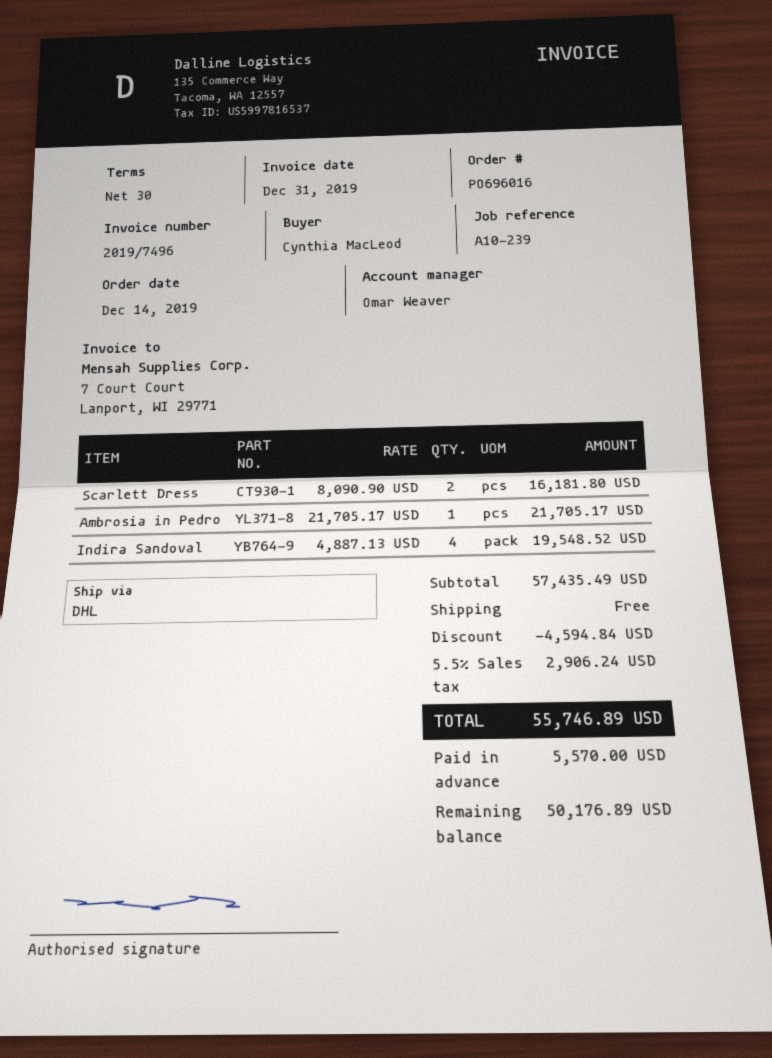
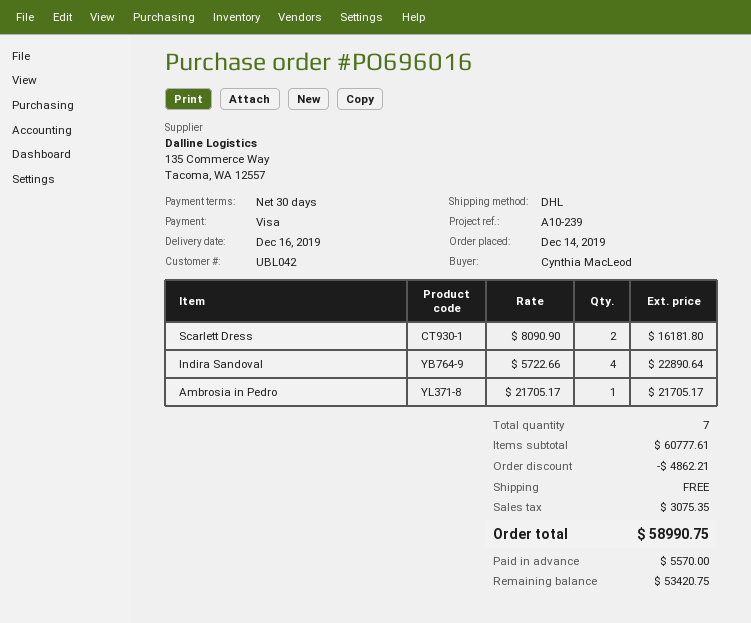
Indira Sandoval: 4 x 4887.13 = 19548.52 -> 4 x 5722.66 = 22890.64
subtotal: 57435.49 -> 60777.61
discount: 4594.84 -> 4862.21
tax: 2906.24 -> 3075.35
total: 55746.89 -> 58990.75
balance: 50176.89 -> 53420.75

